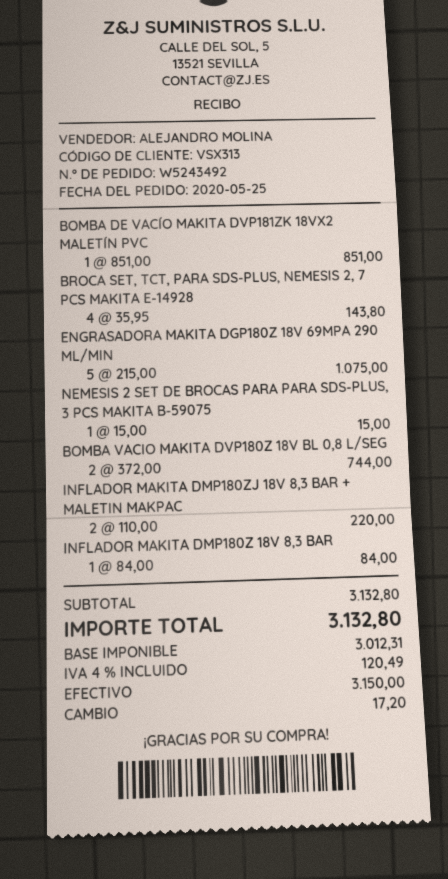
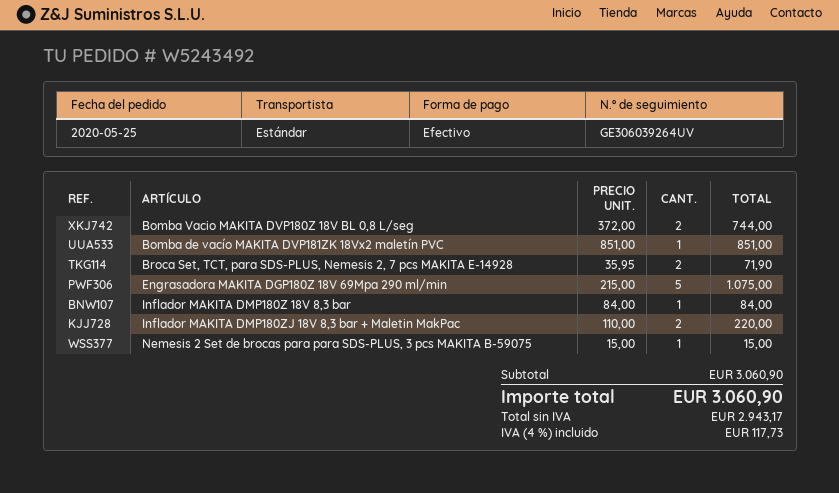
BROCA SET, TCT, PARA SDS-PLUS, NEMESIS 2, 7 PCS MAKITA E-14928: 4 x 35.95 = 143.80 -> 2 x 35.95 = 71.90
subtotal: 3132.80 -> 3060.90
net: 3012.31 -> 2943.17
tax: 4% = 120.49 -> 4% = 117.73
total: 3132.80 -> 3060.90

